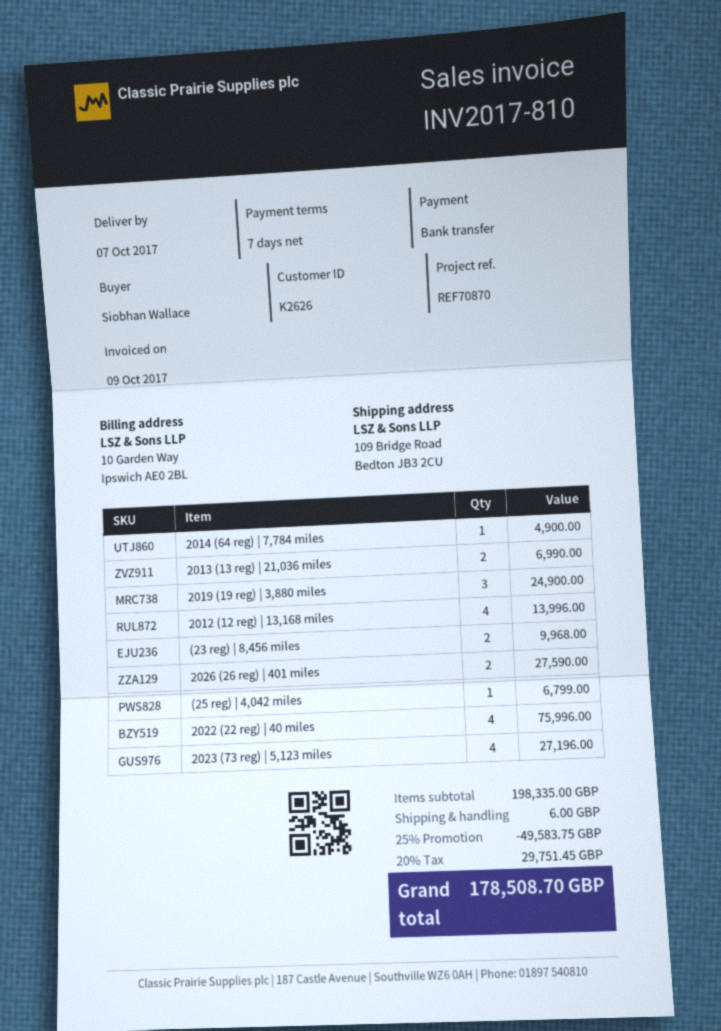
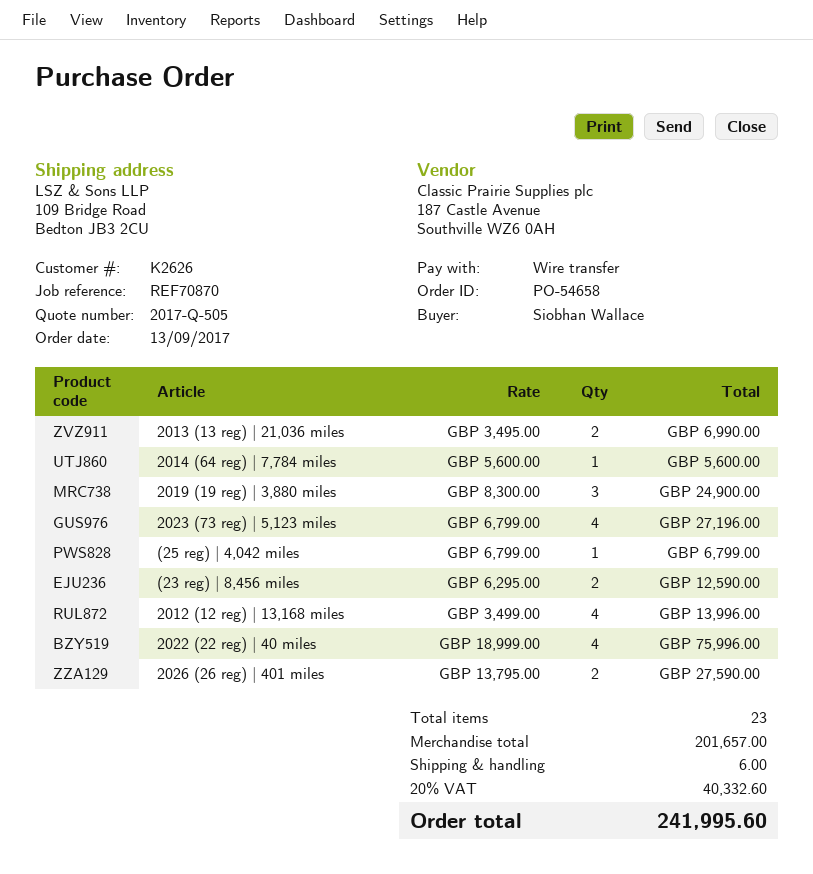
2014 (64 reg) | 7,784 miles: 1 for 4900.00 -> 1 for 5600.00
(23 reg) | 8,456 miles: 2 for 9968.00 -> 2 for 12590.00
subtotal: 198335.00 -> 201657.00
discount: 25% = 49583.75 -> none
tax: 20% = 29751.45 -> 20% = 40332.60
total: 178508.70 -> 241995.60

